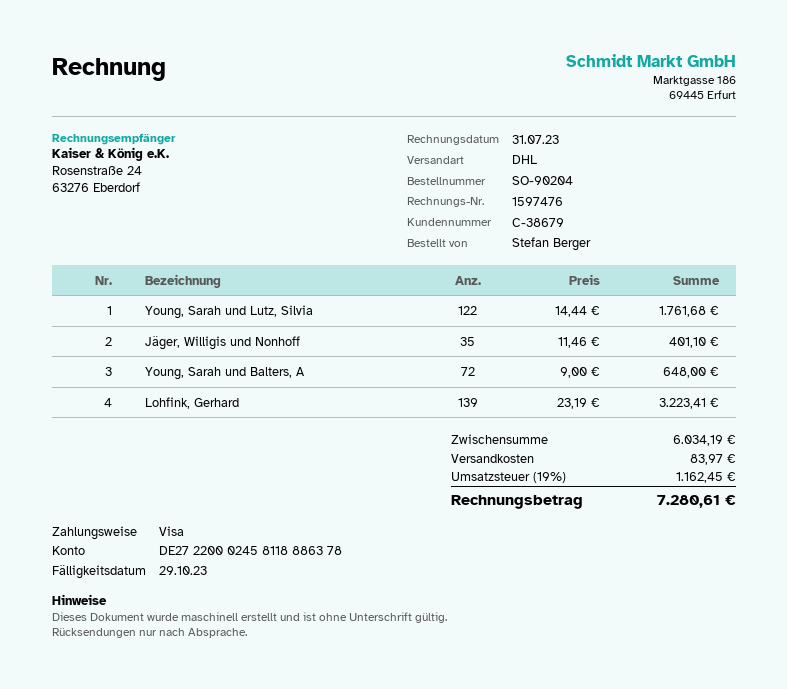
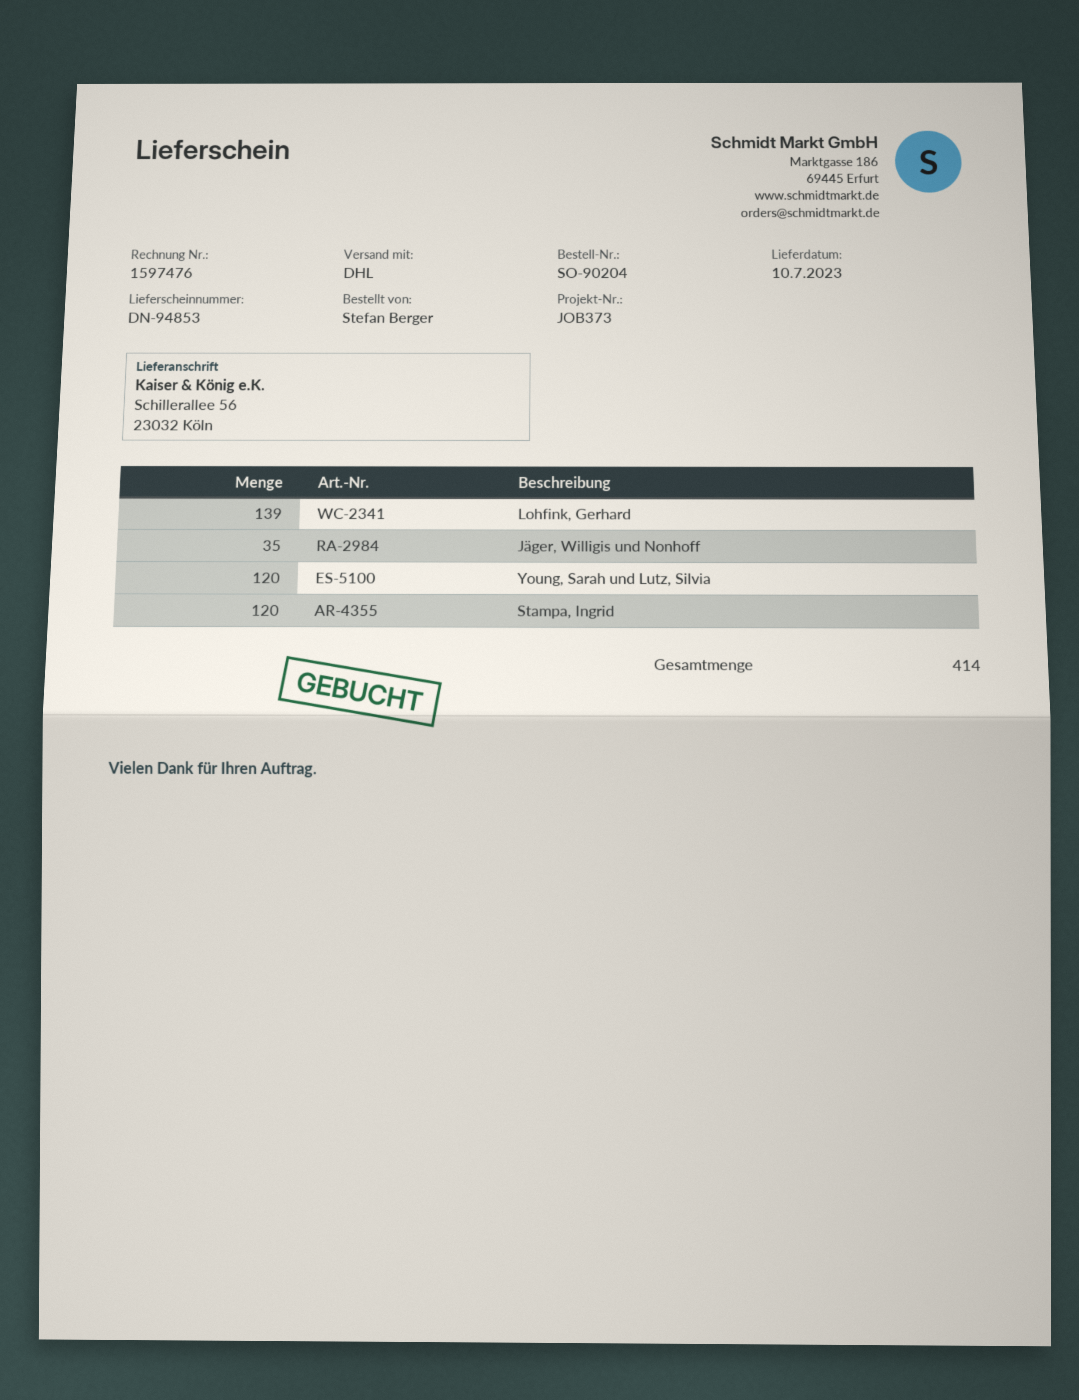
Young, Sarah und Lutz, Silvia: 122 -> 120
Young, Sarah und Balters, A: 72 -> none
Stampa, Ingrid: none -> 120

